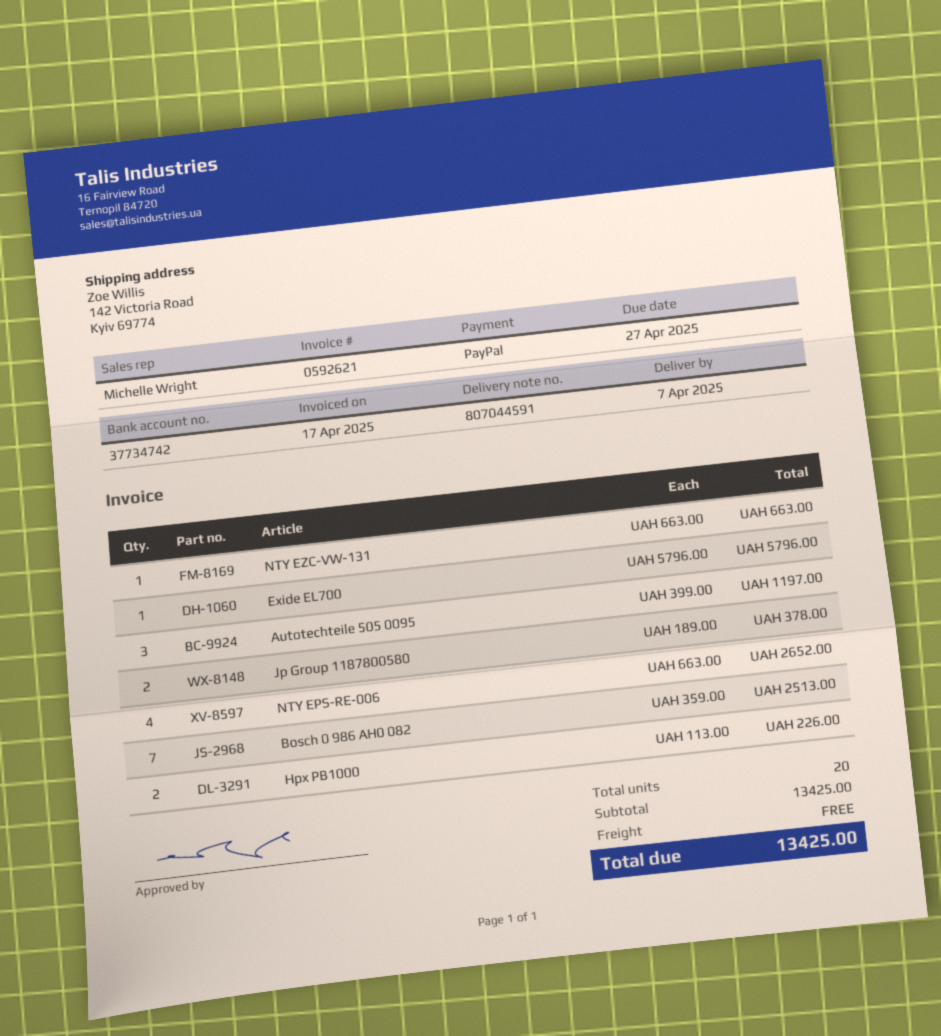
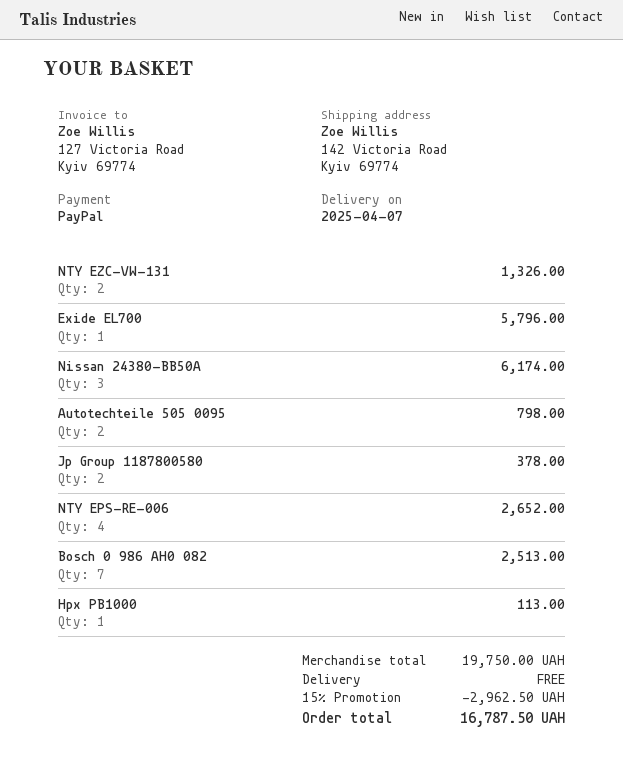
NTY EZC-VW-131: 1 for 663.00 -> 2 for 1326.00
Autotechteile 505 0095: 3 for 1197.00 -> 2 for 798.00
Hpx PB1000: 2 for 226.00 -> 1 for 113.00
Nissan 24380-BB50A: none -> 3 for 6174.00
subtotal: 13425.00 -> 19750.00
discount: none -> 15% = 2962.50
total: 13425.00 -> 16787.50

